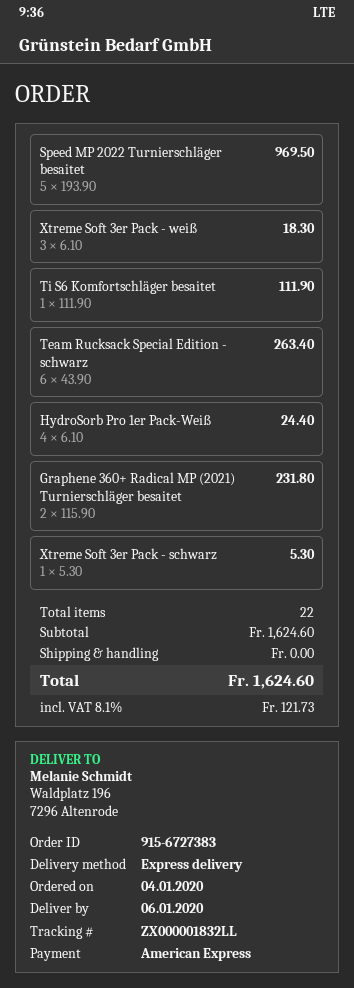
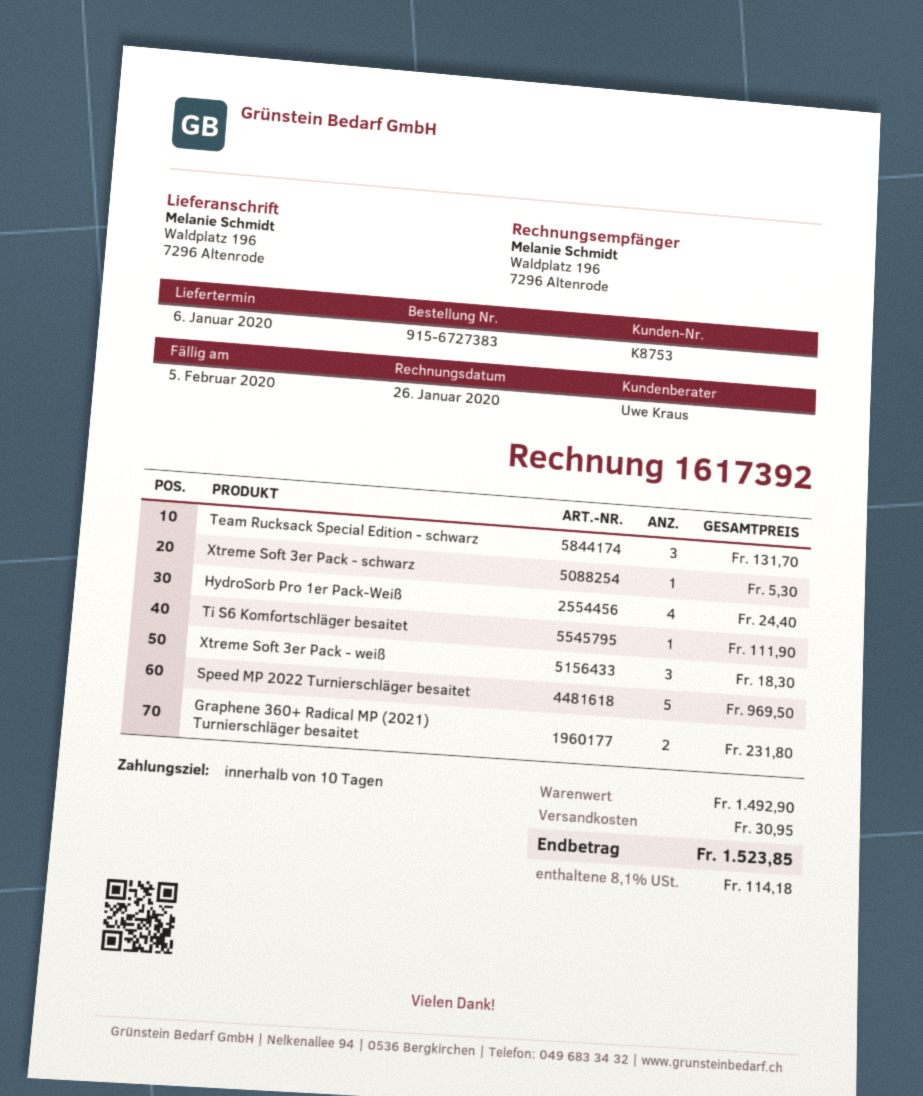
Team Rucksack Special Edition - schwarz: 6 for 263.40 -> 3 for 131.70
subtotal: 1624.60 -> 1492.90
shipping: 0.00 -> 30.95
tax: 8.1% = 121.73 -> 8.1% = 114.18
total: 1624.60 -> 1523.85

